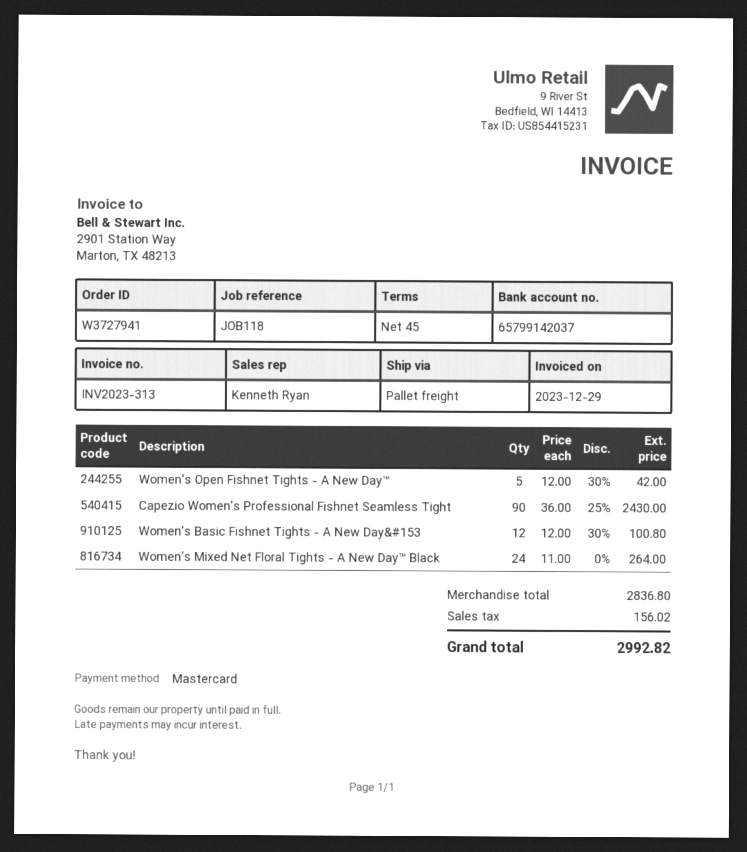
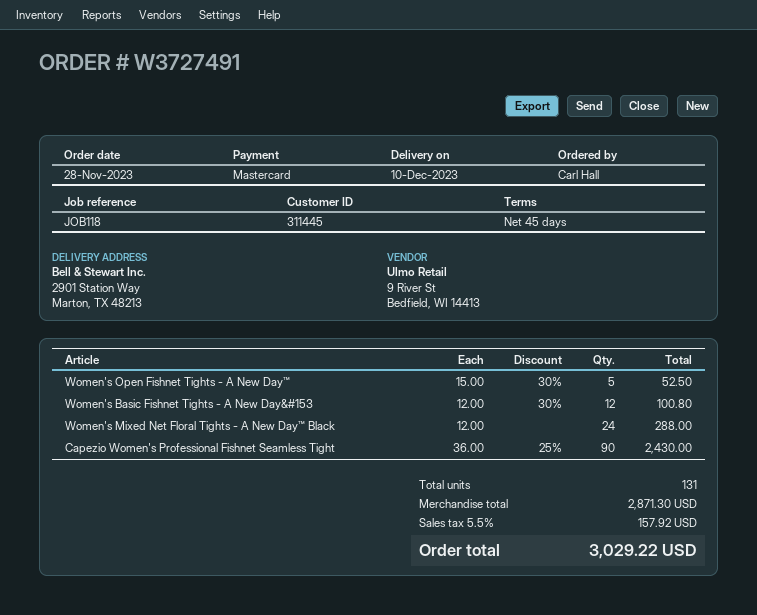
order number: W3727941 -> W3727491
Women's Open Fishnet Tights - A New Day™: 5 x 12.00 - 30% = 42.00 -> 5 x 15.00 - 30% = 52.50
Women's Mixed Net Floral Tights - A New Day™ Black: 24 x 11.00 = 264.00 -> 24 x 12.00 = 288.00
subtotal: 2836.80 -> 2871.30
tax: 156.02 -> 157.92
total: 2992.82 -> 3029.22

